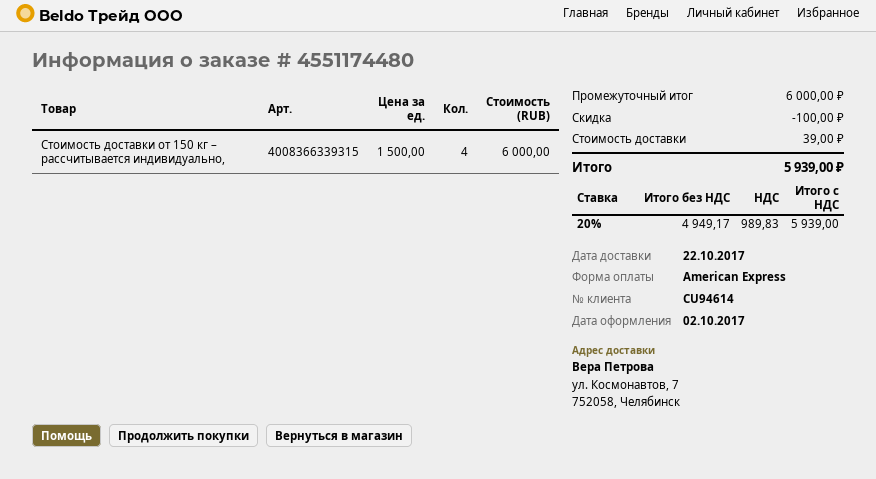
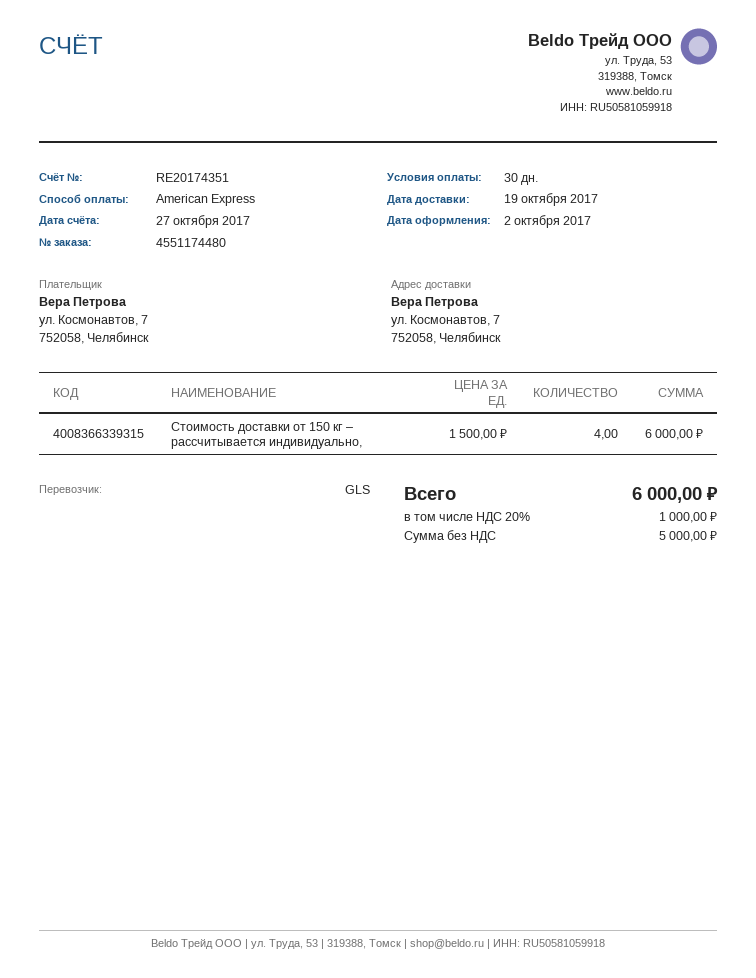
delivery date: 2017-10-22 -> 2017-10-19
discount: 100.00 -> none
shipping: 39.00 -> none
net: 4949.17 -> 5000.00
tax: 20% = 989.83 -> 20% = 1000.00
total: 5939.00 -> 6000.00

